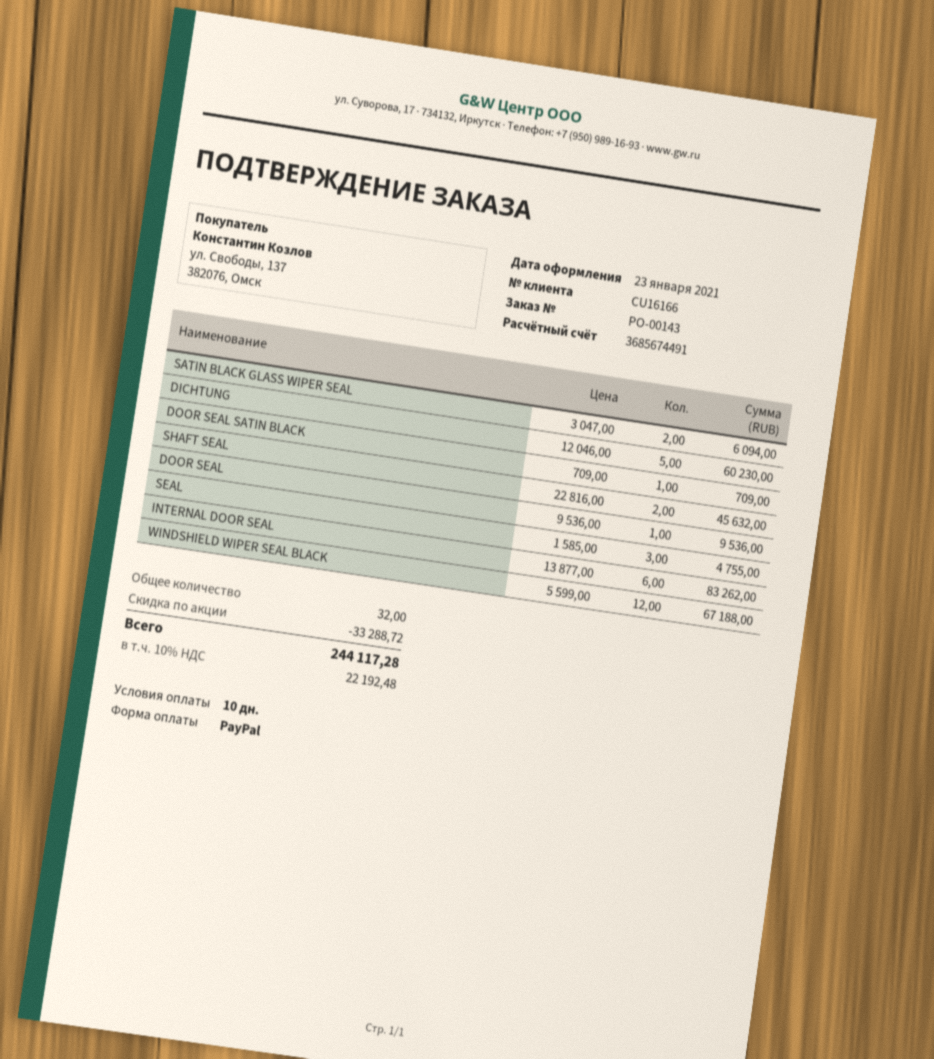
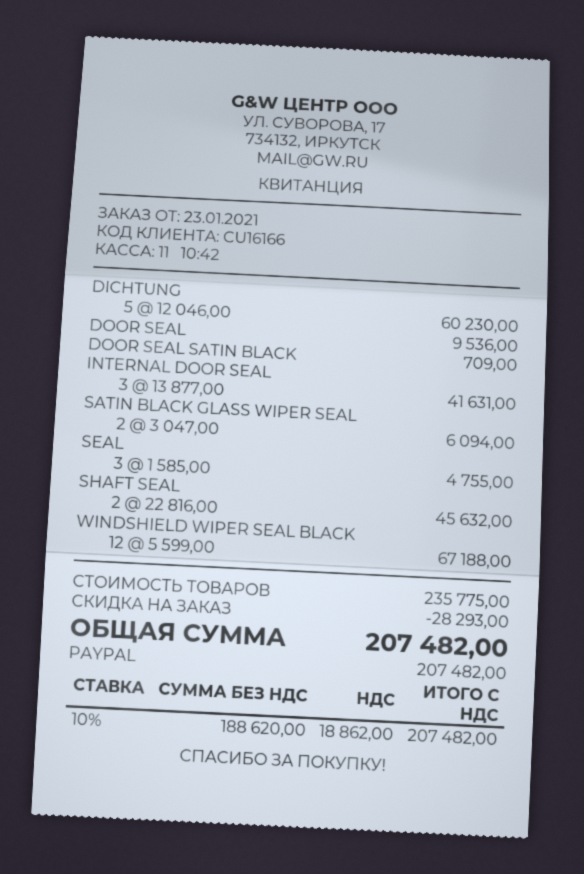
INTERNAL DOOR SEAL: 6 x 13877.00 = 83262.00 -> 3 x 13877.00 = 41631.00
discount: 33288.72 -> 28293.00
tax: 10% = 22192.48 -> 10% = 18862.00
total: 244117.28 -> 207482.00

